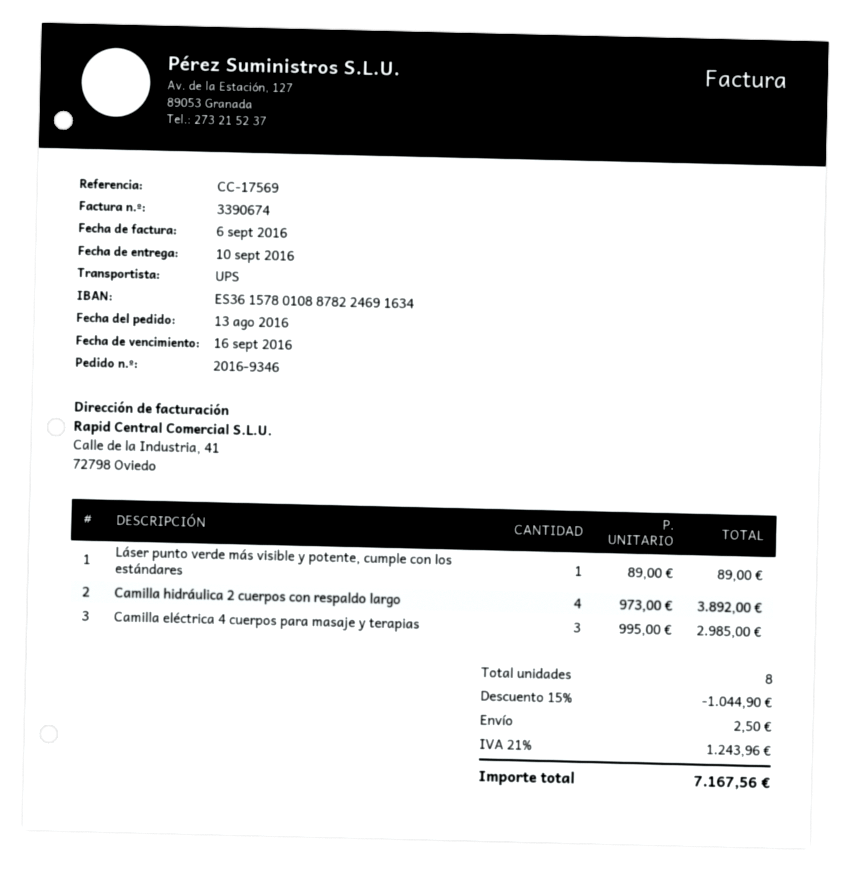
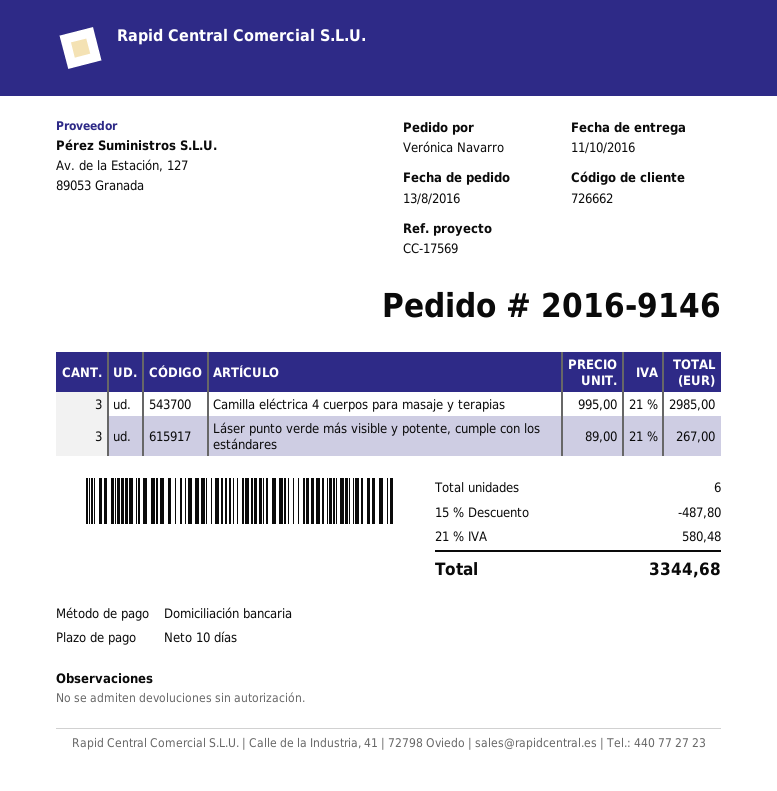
order number: 2016-9346 -> 2016-9146
delivery date: 2016-09-10 -> 2016-10-11
Láser punto verde más visible y potente, cumple con los estándares: 1 x 89.00 = 89.00 -> 3 x 89.00 = 267.00
Camilla hidráulica 2 cuerpos con respaldo largo: 4 x 973.00 = 3892.00 -> none
total quantity: 8 -> 6
discount: 15% = 1044.90 -> 15% = 487.80
shipping: 2.50 -> none
tax: 21% = 1243.96 -> 21% = 580.48
total: 7167.56 -> 3344.68

